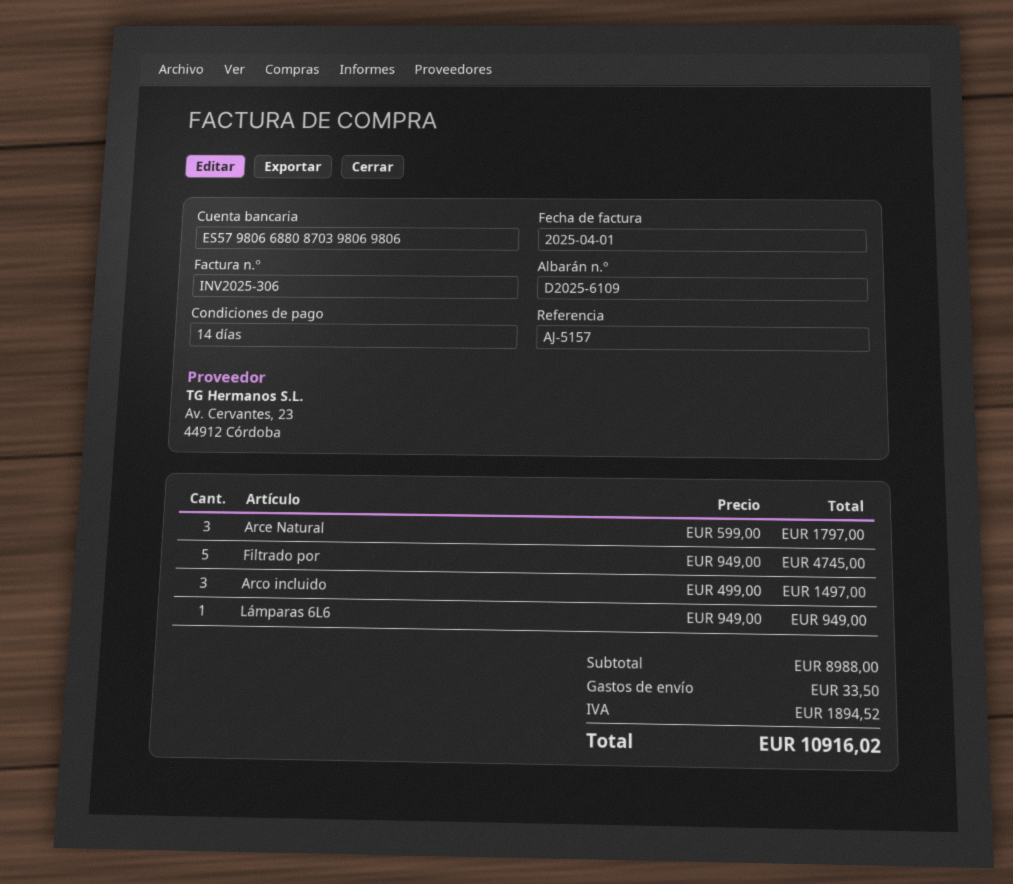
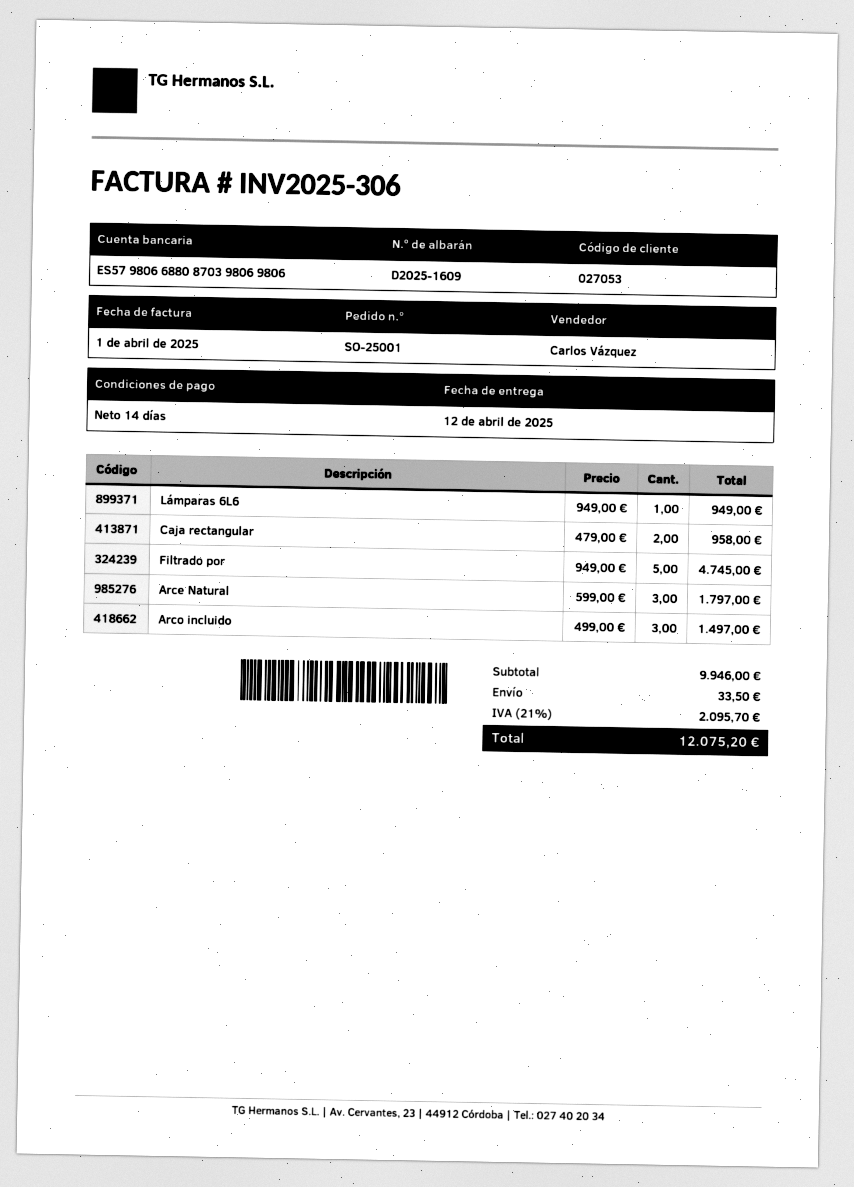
delivery note number: D2025-6109 -> D2025-1609
Caja rectangular: none -> 2 x 479.00 = 958.00
subtotal: 8988.00 -> 9946.00
tax: 1894.52 -> 2095.70
total: 10916.02 -> 12075.20

